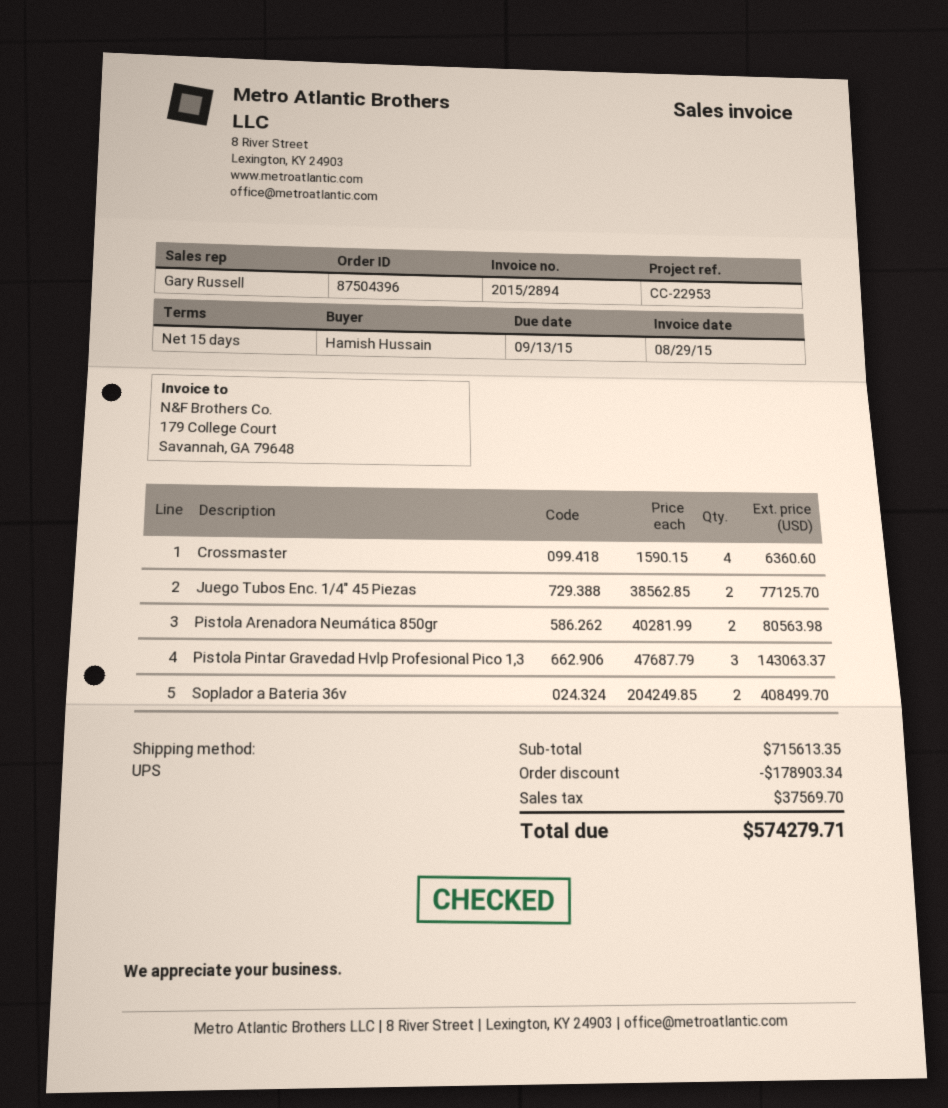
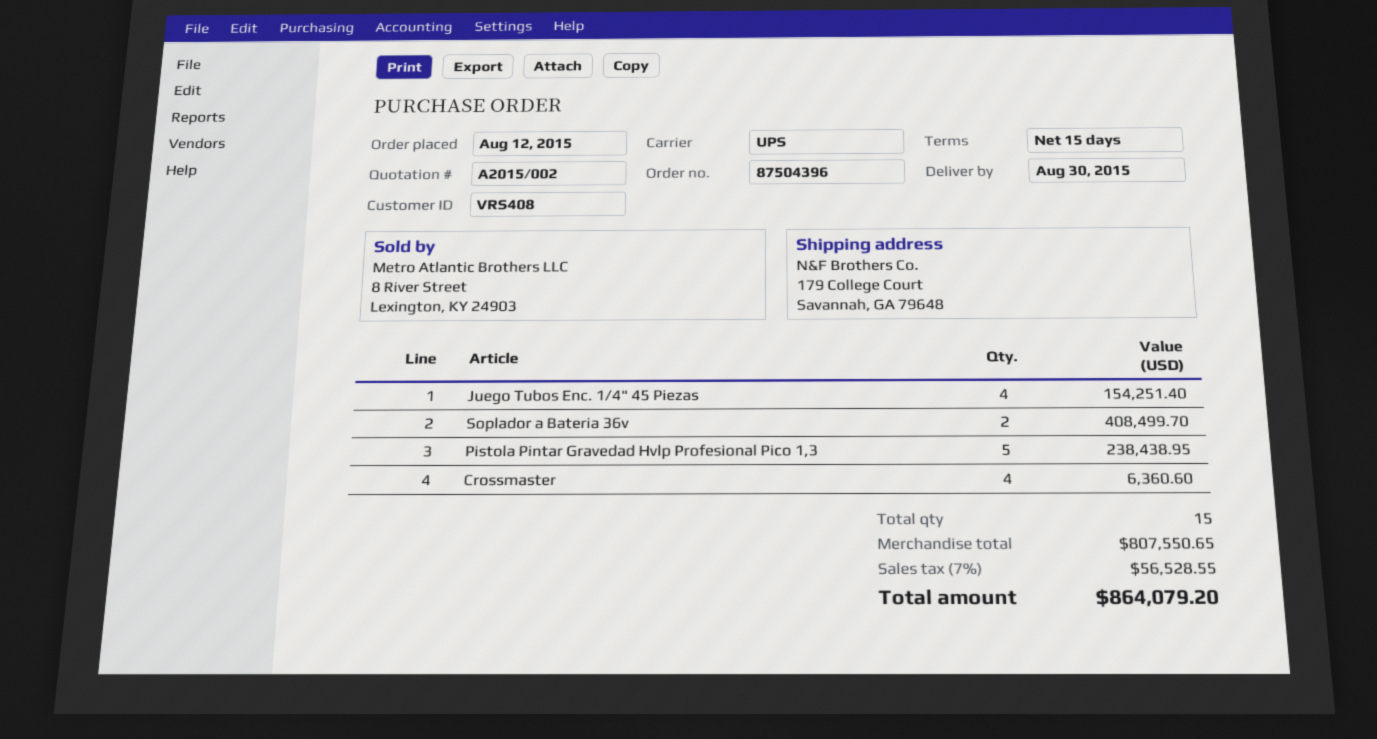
Juego Tubos Enc. 1/4" 45 Piezas: 2 for 77125.70 -> 4 for 154251.40
Pistola Arenadora Neumática 850gr: 2 for 80563.98 -> none
Pistola Pintar Gravedad Hvlp Profesional Pico 1,3: 3 for 143063.37 -> 5 for 238438.95
subtotal: 715613.35 -> 807550.65
discount: 178903.34 -> none
tax: 37569.70 -> 56528.55
total: 574279.71 -> 864079.20

